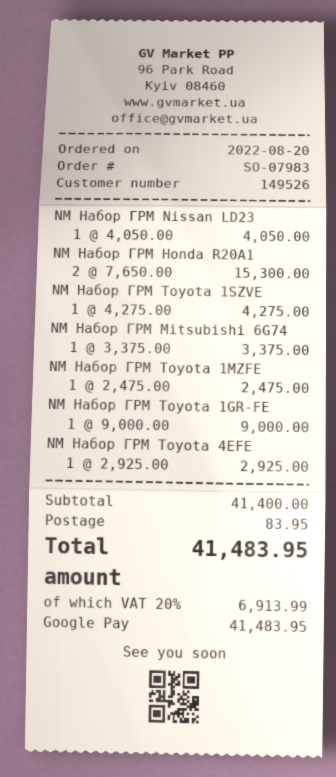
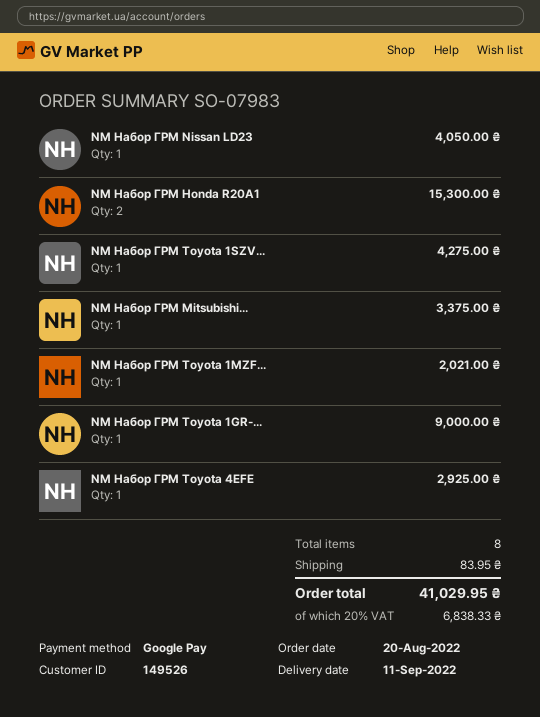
NM Набор ГРМ Toyota 1MZFE: 1 for 2475.00 -> 1 for 2021.00
tax: 20% = 6913.99 -> 20% = 6838.33
total: 41483.95 -> 41029.95

